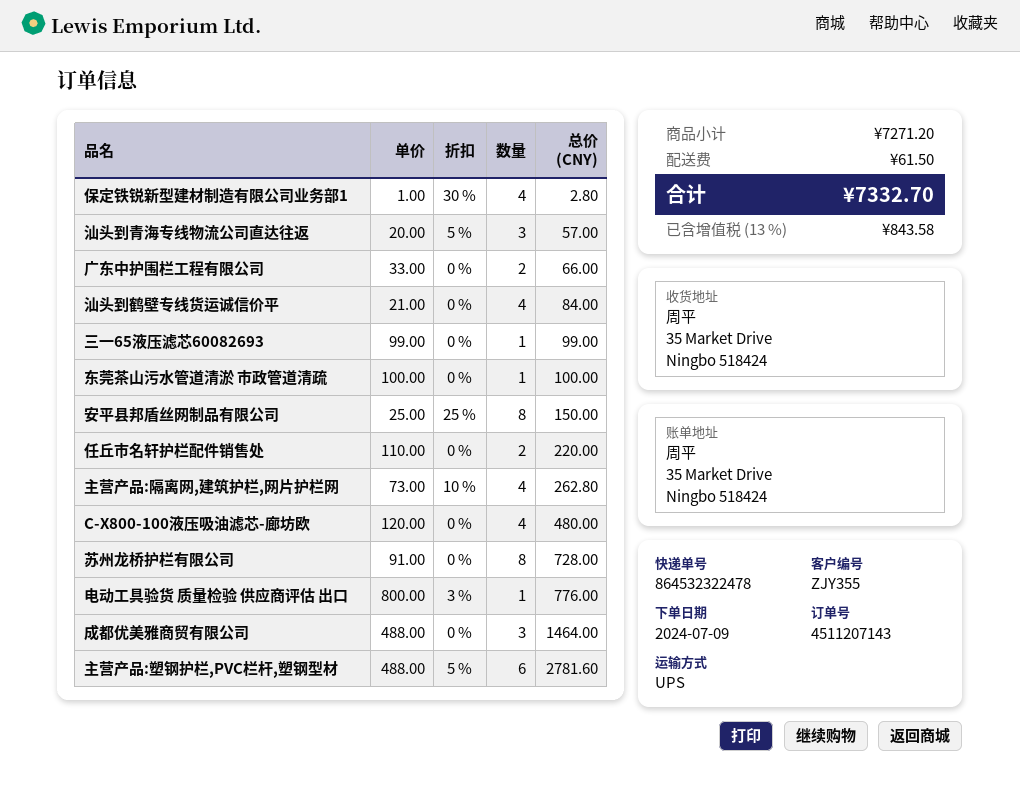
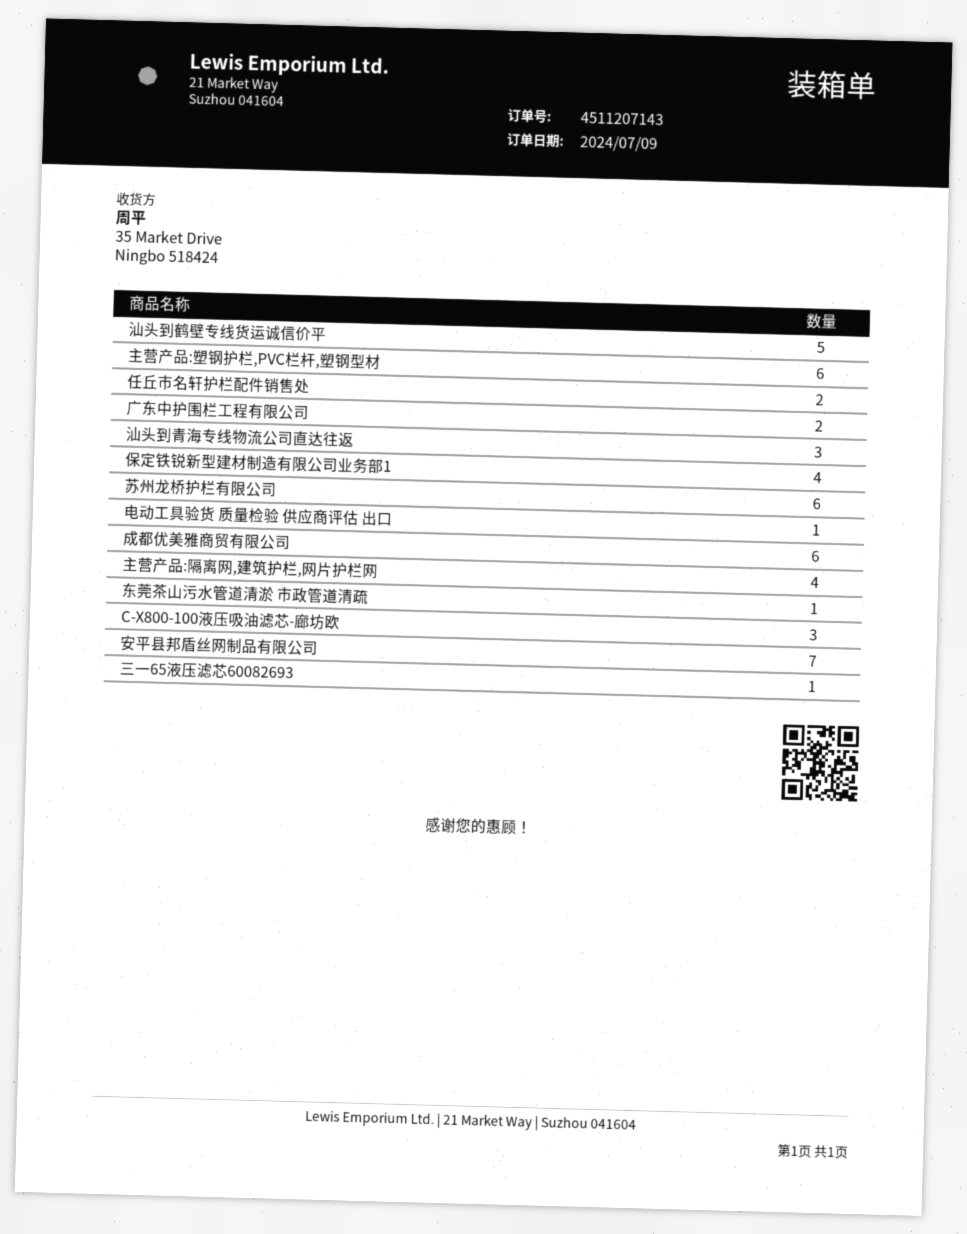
汕头到鹤壁专线货运诚信价平: 4 -> 5
安平县邦盾丝网制品有限公司: 8 -> 7
C-X800-100液压吸油滤芯-廊坊欧: 4 -> 3
苏州龙桥护栏有限公司: 8 -> 6
成都优美雅商贸有限公司: 3 -> 6

